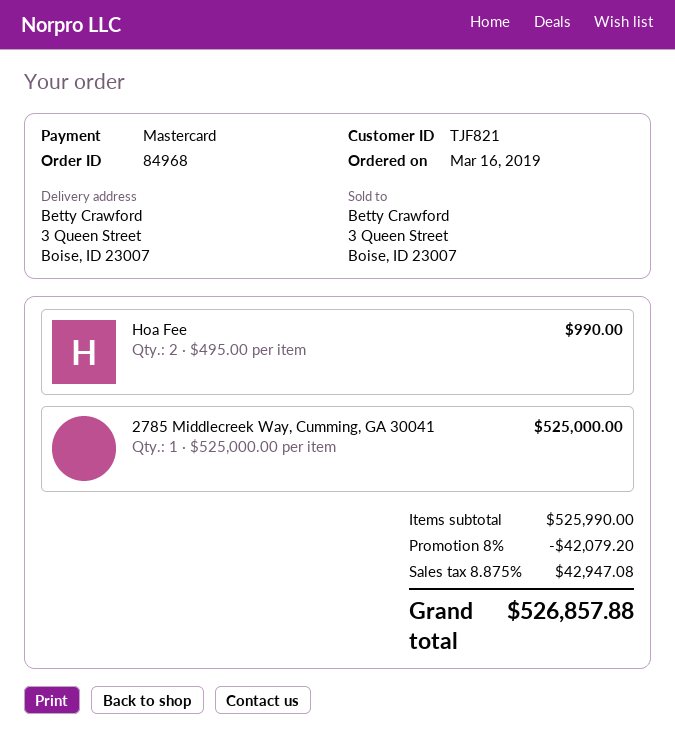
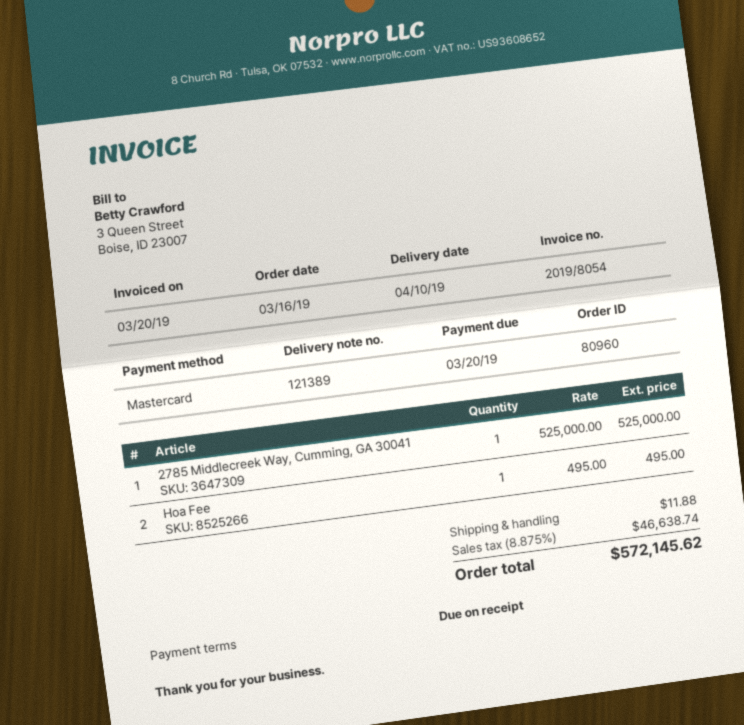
order number: 84968 -> 80960
Hoa Fee: 2 x 495.00 = 990.00 -> 1 x 495.00 = 495.00
discount: 8% = 42079.20 -> none
shipping: none -> 11.88
tax: 8.875% = 42947.08 -> 8.875% = 46638.74
total: 526857.88 -> 572145.62

